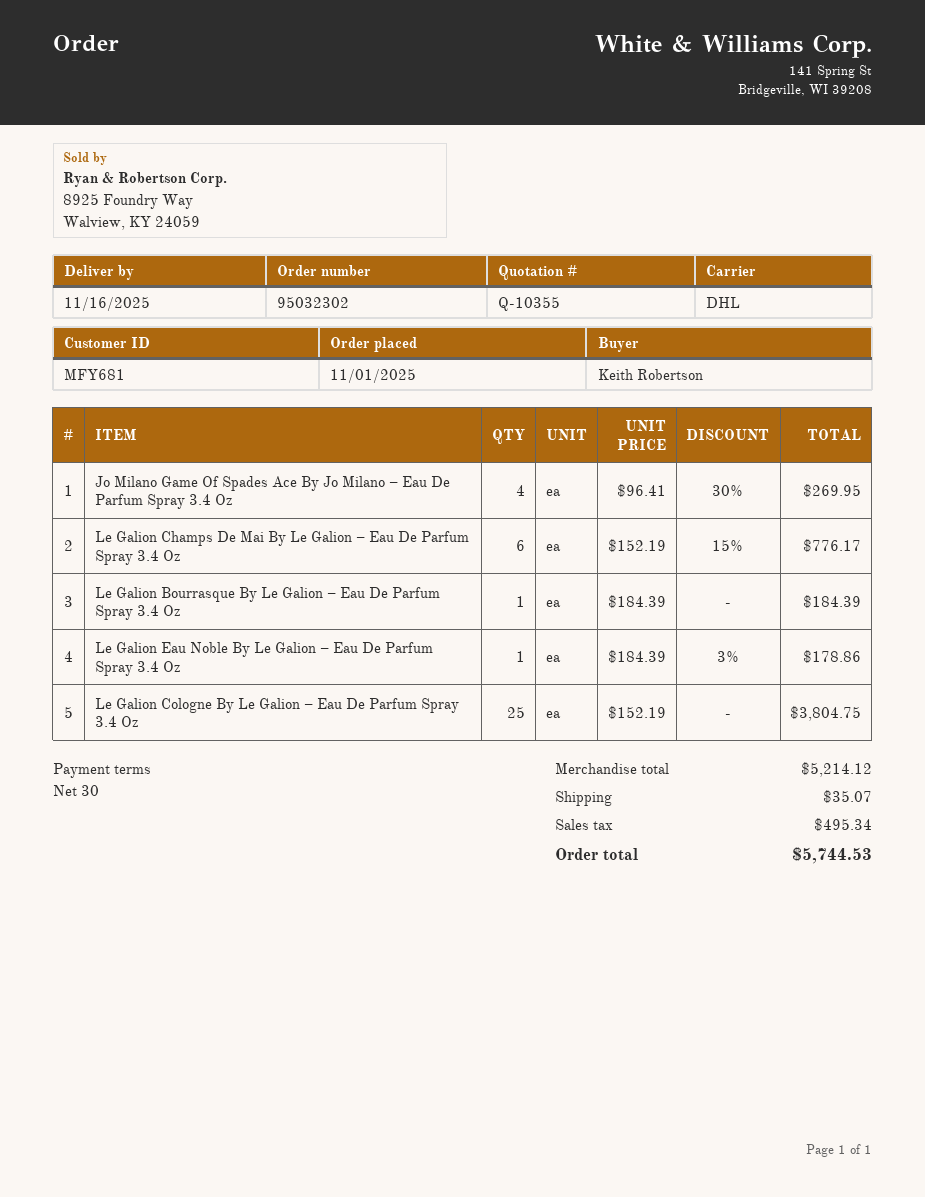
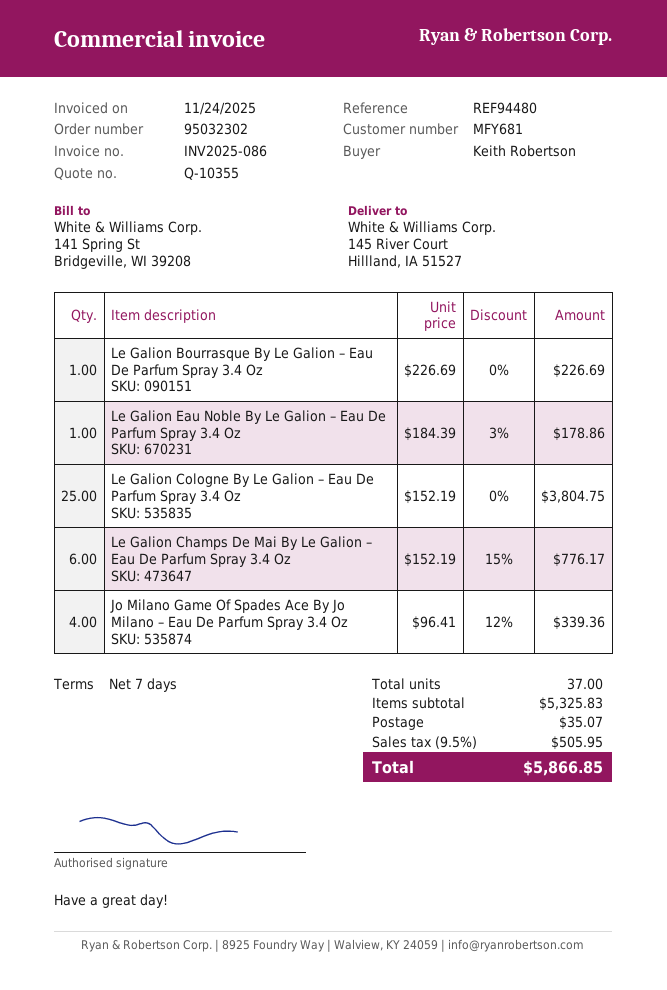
payment terms: 30 days -> 7 days
Jo Milano Game Of Spades Ace By Jo Milano – Eau De Parfum Spray 3.4 Oz: 4 x 96.41 - 30% = 269.95 -> 4 x 96.41 - 12% = 339.36
Le Galion Bourrasque By Le Galion – Eau De Parfum Spray 3.4 Oz: 1 x 184.39 = 184.39 -> 1 x 226.69 = 226.69
subtotal: 5214.12 -> 5325.83
tax: 495.34 -> 505.95
total: 5744.53 -> 5866.85

